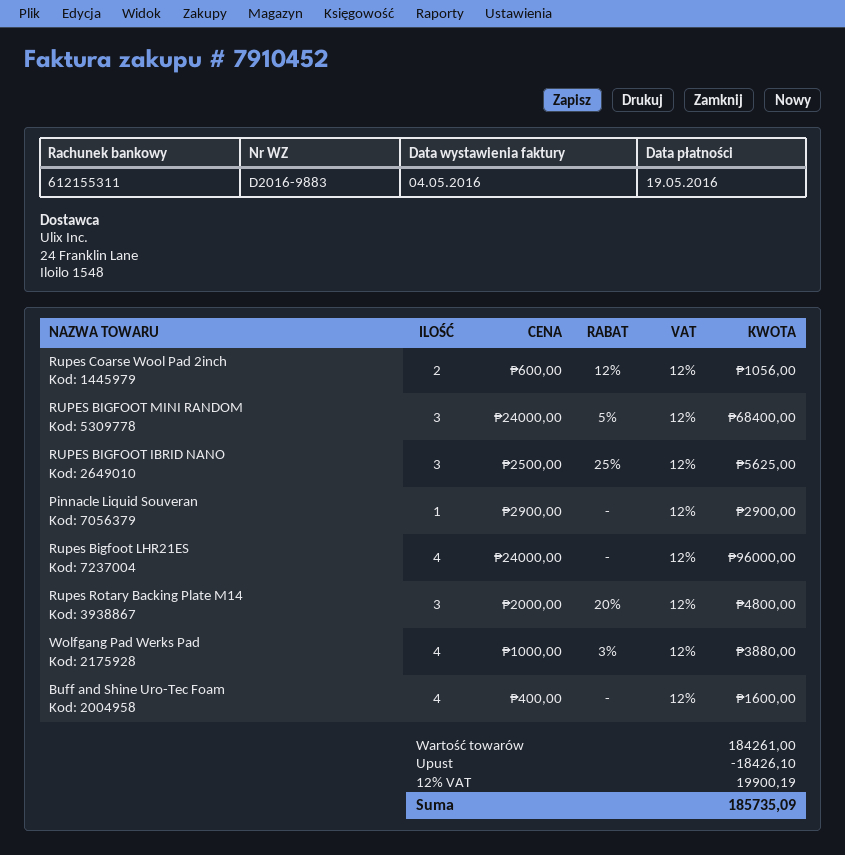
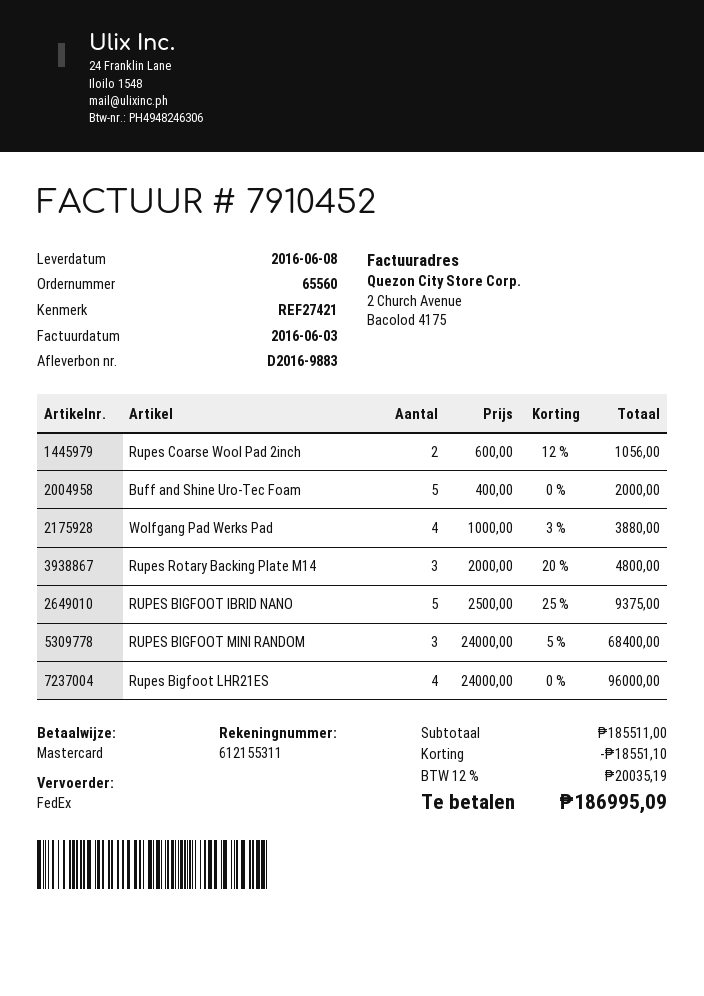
invoice date: 2016-05-04 -> 2016-06-03
RUPES BIGFOOT IBRID NANO: 3 x 2500.00 - 25% = 5625.00 -> 5 x 2500.00 - 25% = 9375.00
Pinnacle Liquid Souveran: 1 x 2900.00 = 2900.00 -> none
Buff and Shine Uro-Tec Foam: 4 x 400.00 = 1600.00 -> 5 x 400.00 = 2000.00
subtotal: 184261.00 -> 185511.00
discount: 18426.10 -> 18551.10
tax: 12% = 19900.19 -> 12% = 20035.19
total: 185735.09 -> 186995.09

